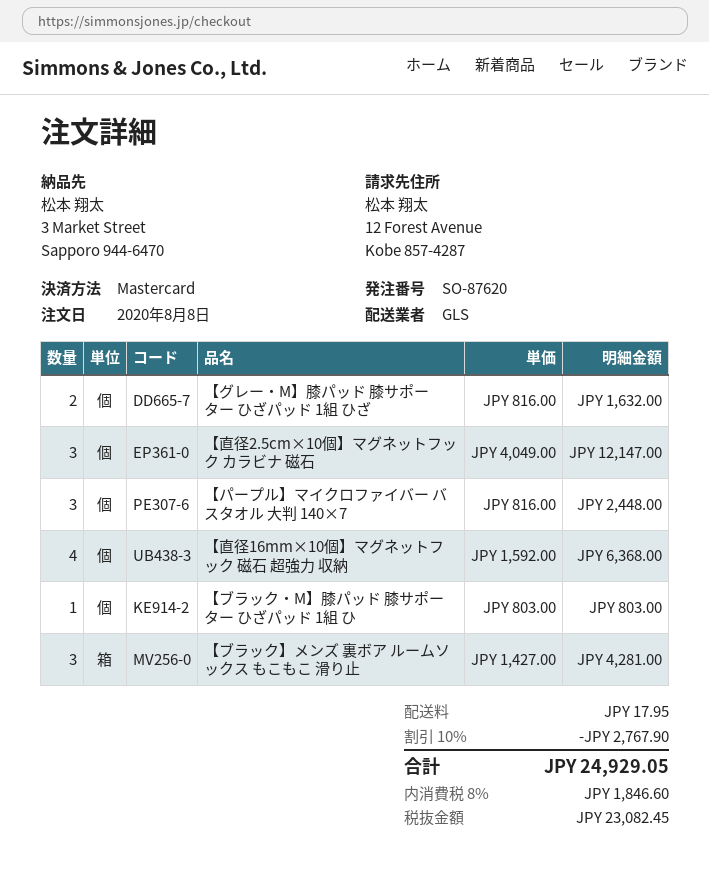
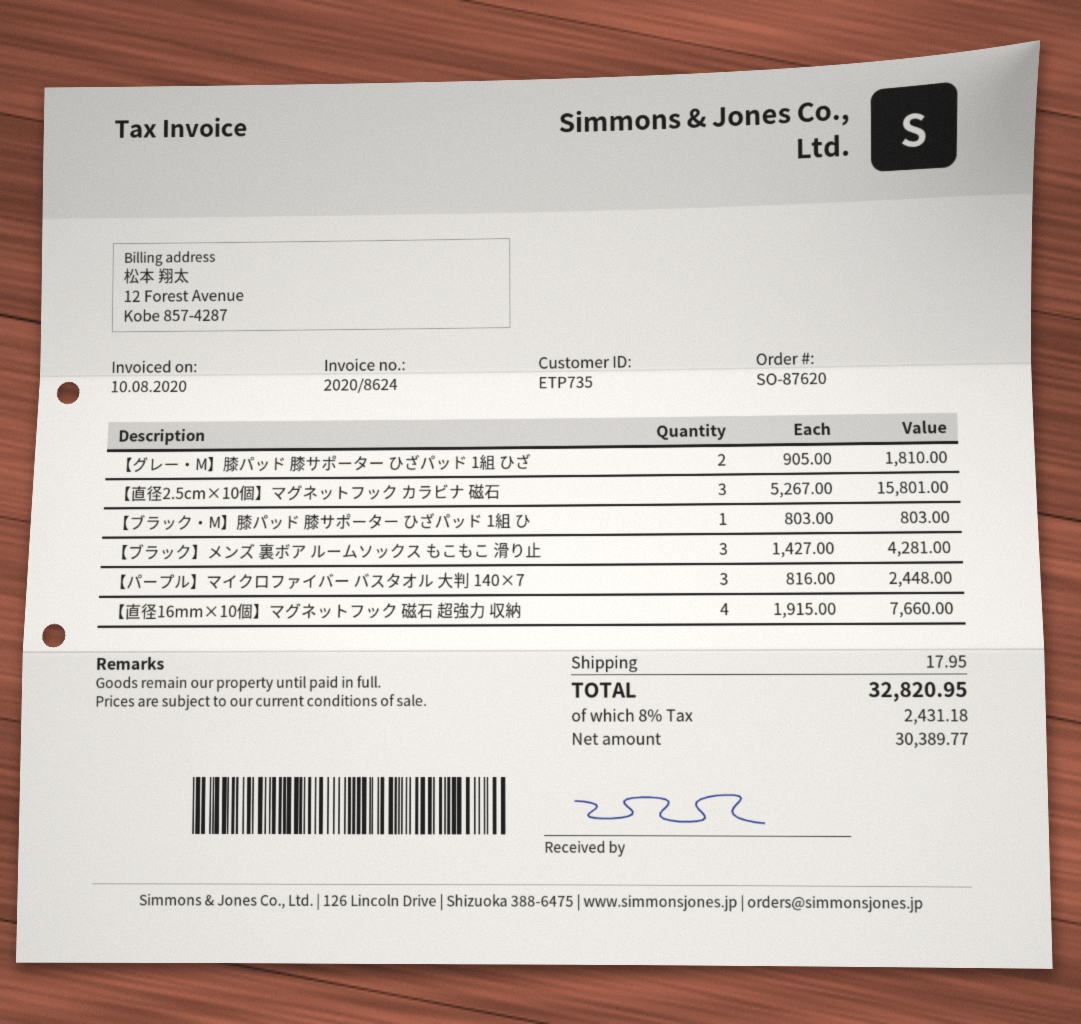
【グレー・M】膝パッド 膝サポーター ひざパッド 1組 ひざ: 2 x 816.00 = 1632.00 -> 2 x 905.00 = 1810.00
【直径2.5cm×10個】マグネットフック カラビナ 磁石: 3 x 4049.00 = 12147.00 -> 3 x 5267.00 = 15801.00
【直径16mm×10個】マグネットフック 磁石 超強力 収納: 4 x 1592.00 = 6368.00 -> 4 x 1915.00 = 7660.00
discount: 10% = 2767.90 -> none
net: 23082.45 -> 30389.77
tax: 8% = 1846.60 -> 8% = 2431.18
total: 24929.05 -> 32820.95

